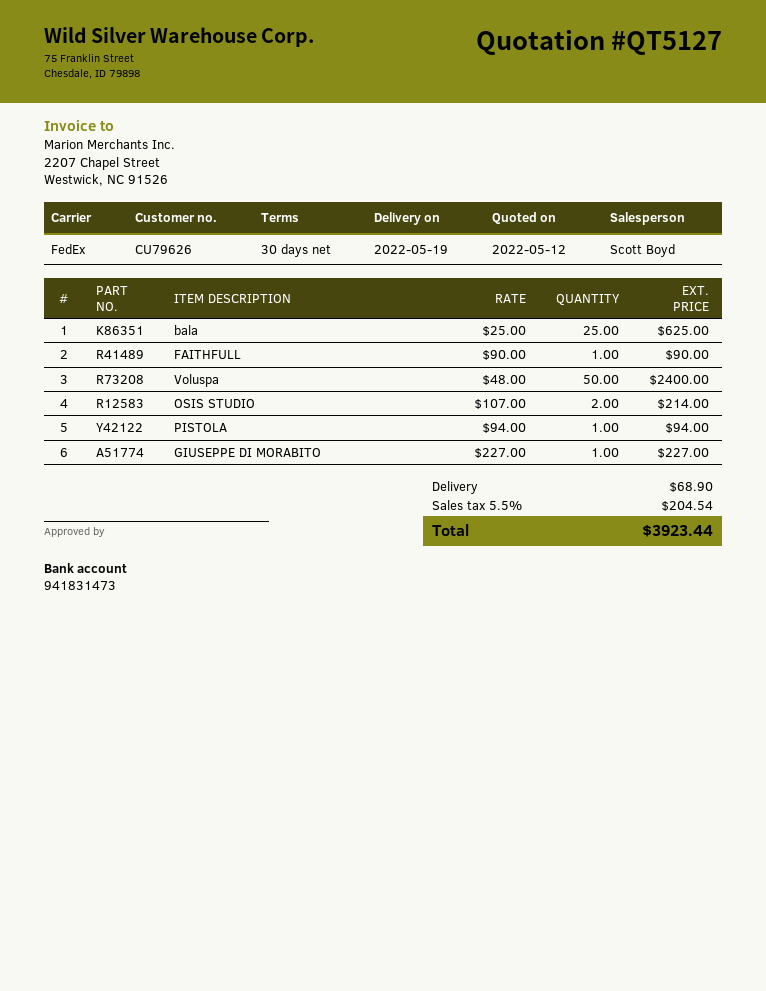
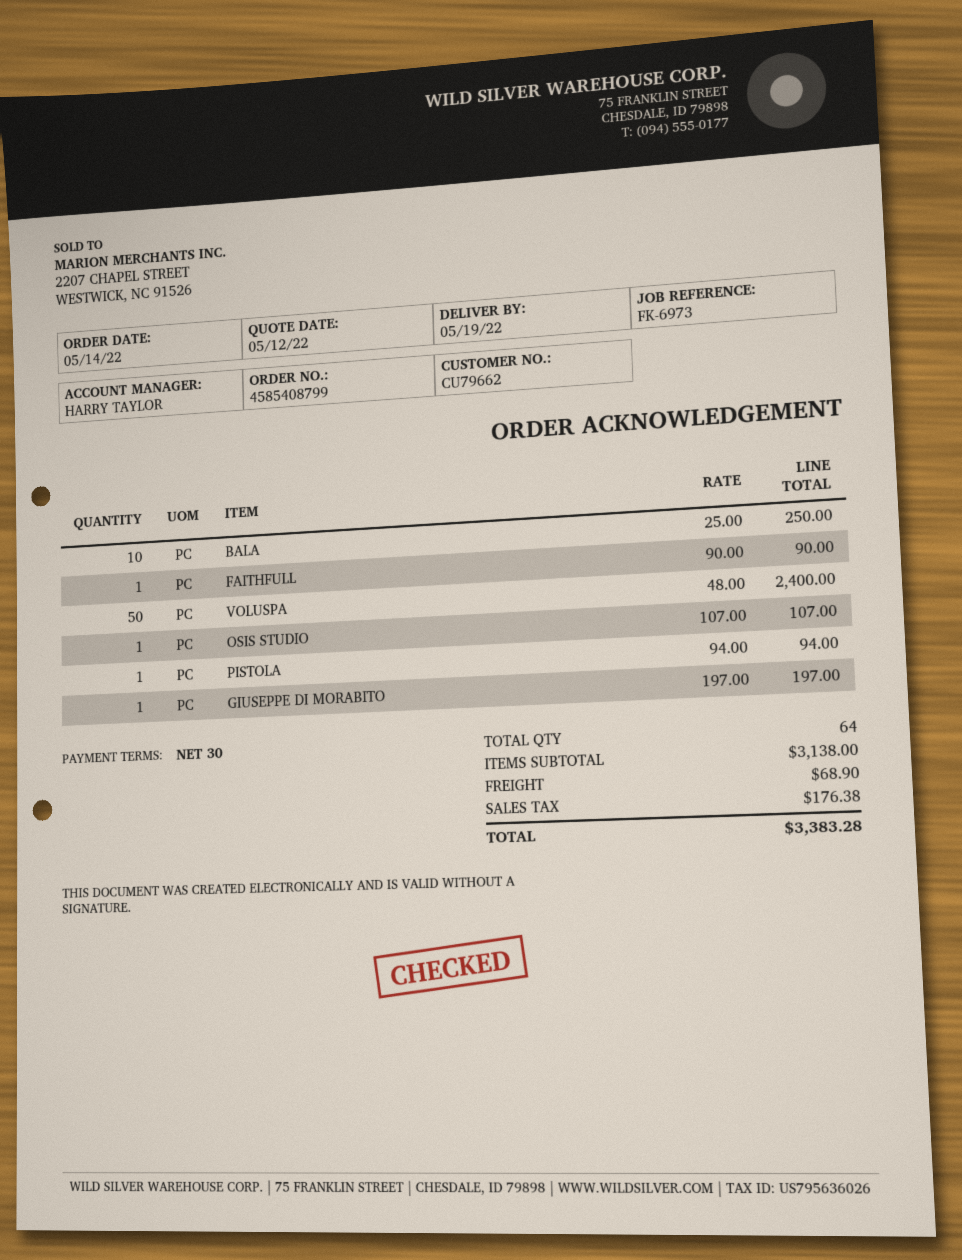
customer number: CU79626 -> CU79662
sales rep: Scott Boyd -> HARRY TAYLOR
bala: 25 x 25.00 = 625.00 -> 10 x 25.00 = 250.00
OSIS STUDIO: 2 x 107.00 = 214.00 -> 1 x 107.00 = 107.00
GIUSEPPE DI MORABITO: 1 x 227.00 = 227.00 -> 1 x 197.00 = 197.00
tax: 204.54 -> 176.38
total: 3923.44 -> 3383.28

